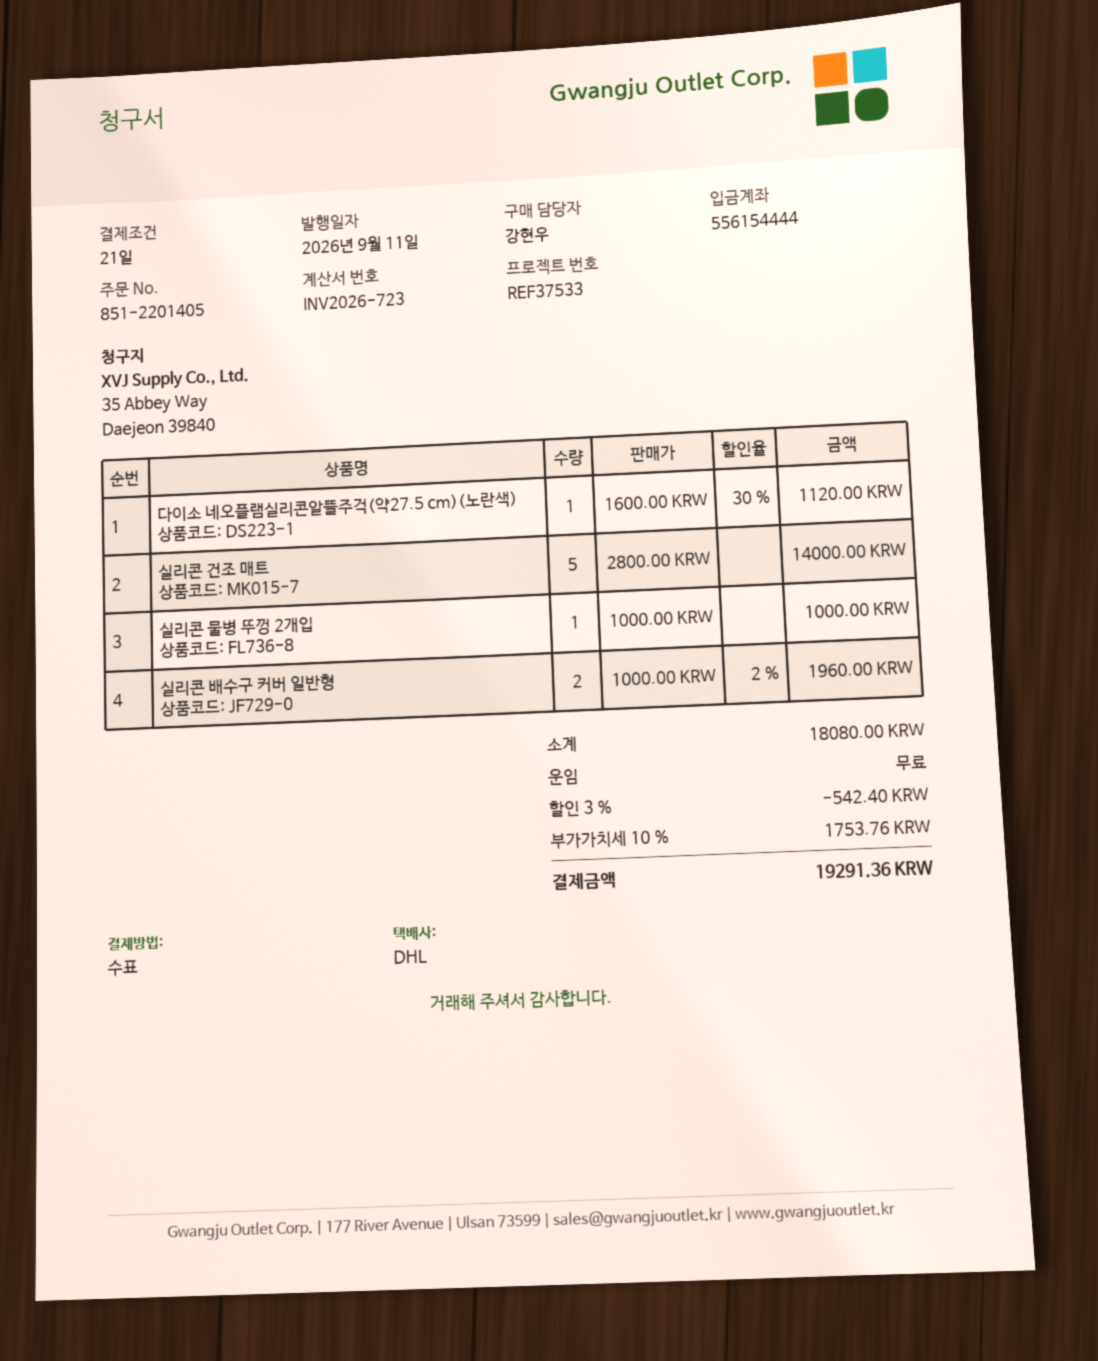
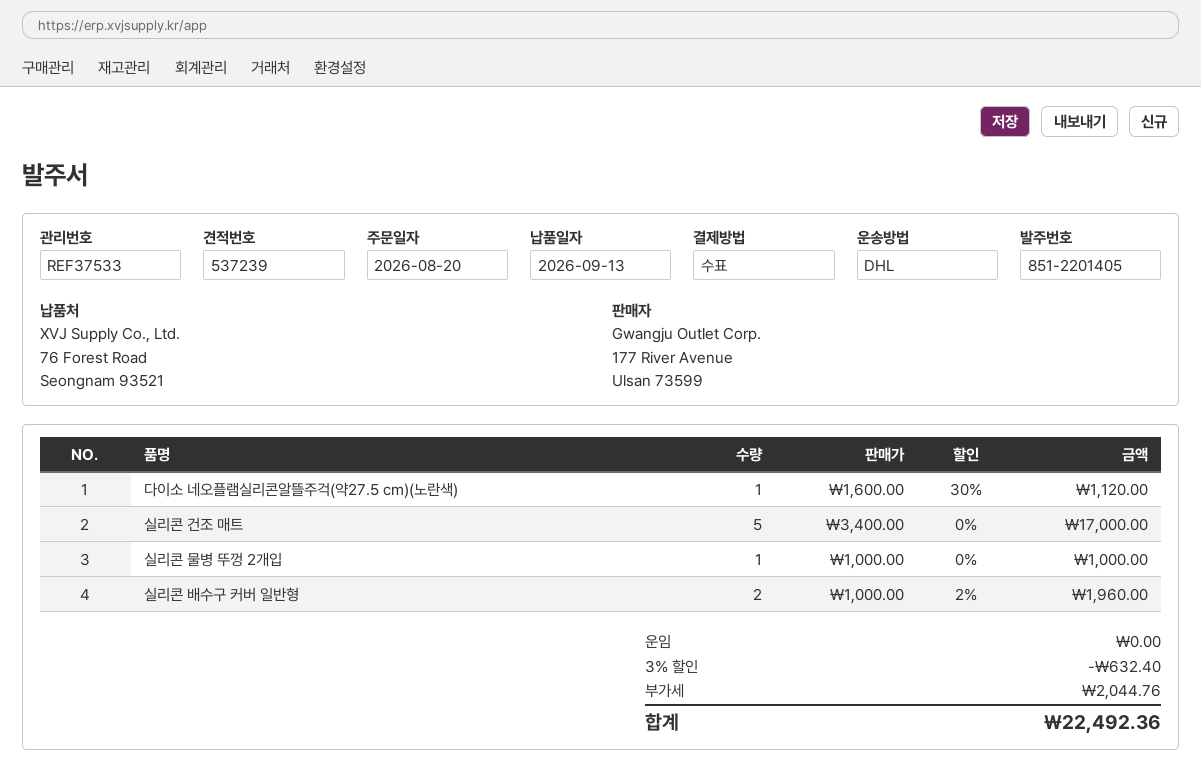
실리콘 건조 매트: 5 x 2800.00 = 14000.00 -> 5 x 3400.00 = 17000.00
discount: 3% = 542.40 -> 3% = 632.40
tax: 1753.76 -> 2044.76
total: 19291.36 -> 22492.36

